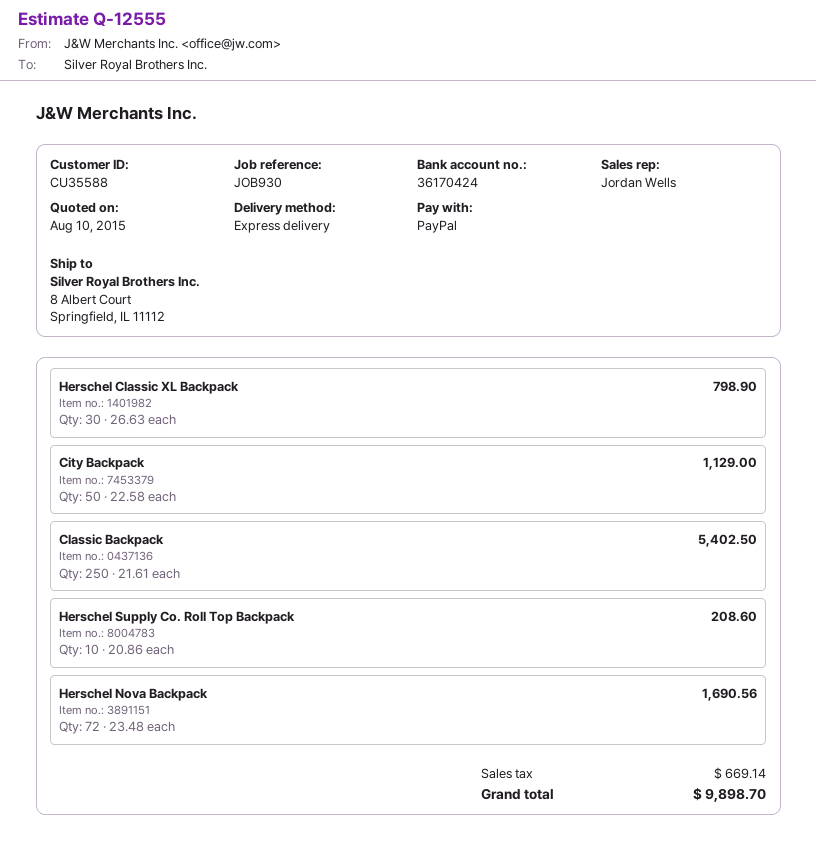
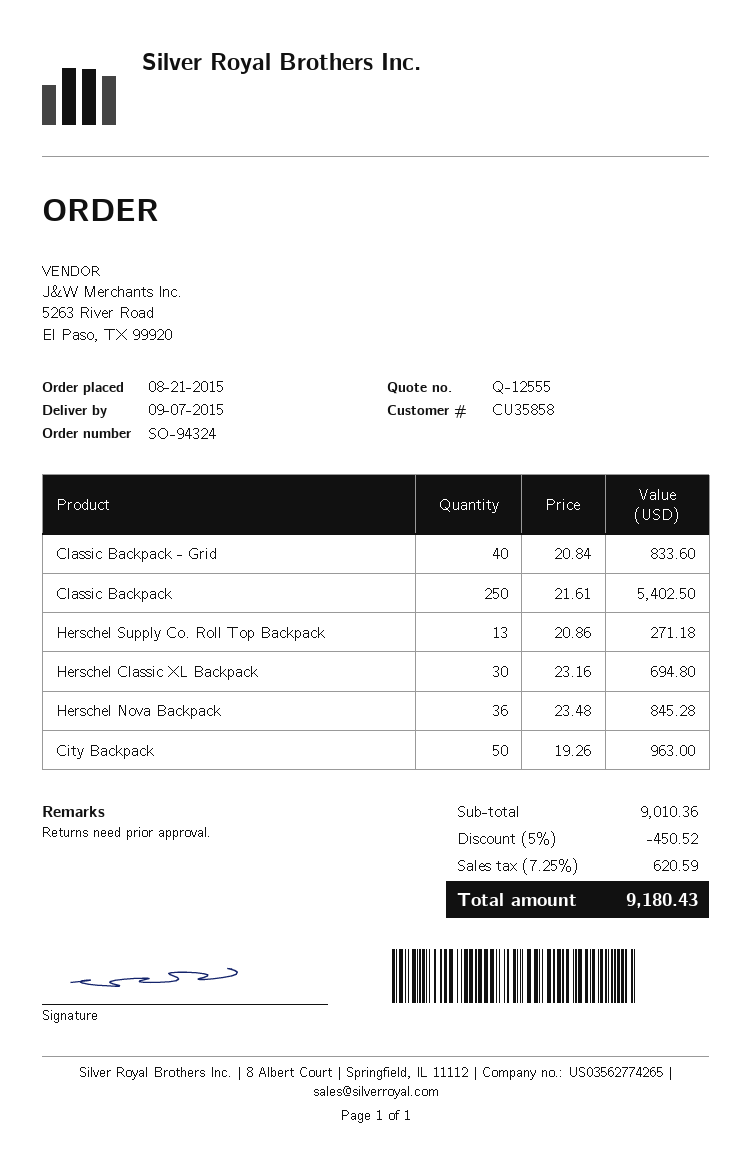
customer number: CU35588 -> CU35858
Herschel Classic XL Backpack: 30 x 26.63 = 798.90 -> 30 x 23.16 = 694.80
City Backpack: 50 x 22.58 = 1129.00 -> 50 x 19.26 = 963.00
Herschel Supply Co. Roll Top Backpack: 10 x 20.86 = 208.60 -> 13 x 20.86 = 271.18
Herschel Nova Backpack: 72 x 23.48 = 1690.56 -> 36 x 23.48 = 845.28
Classic Backpack - Grid: none -> 40 x 20.84 = 833.60
discount: none -> 5% = 450.52
tax: 669.14 -> 620.59
total: 9898.70 -> 9180.43

